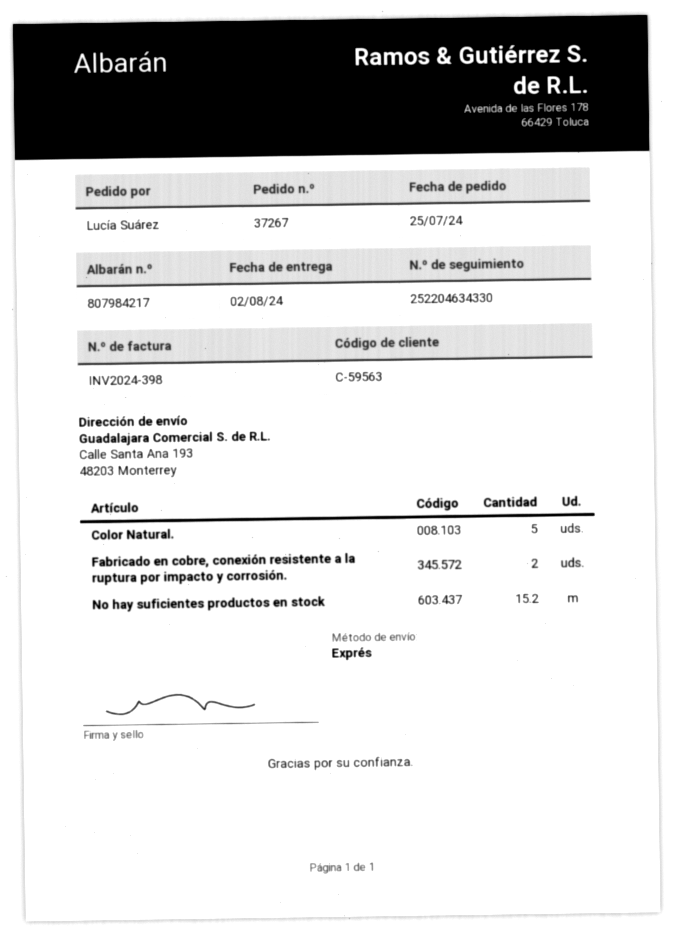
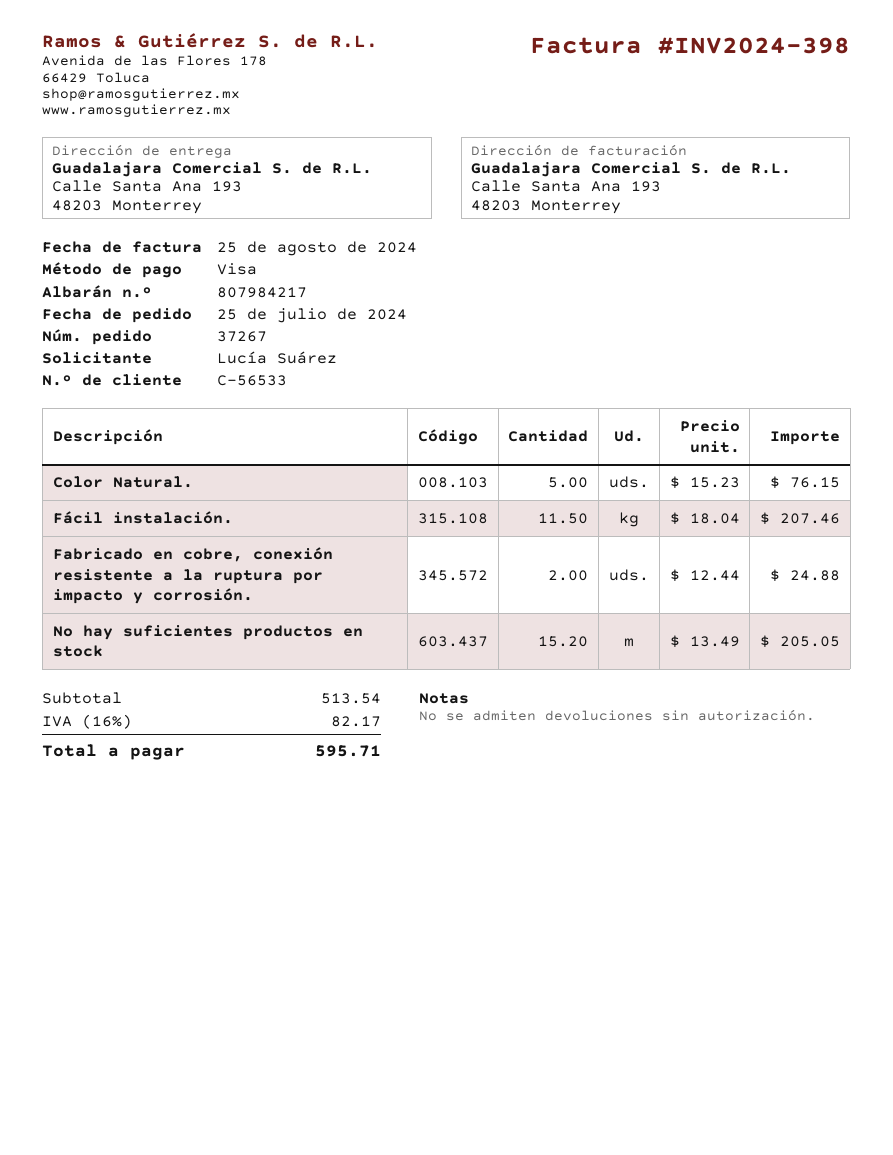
customer number: C-59563 -> C-56533
Fácil instalación.: none -> 11.5

